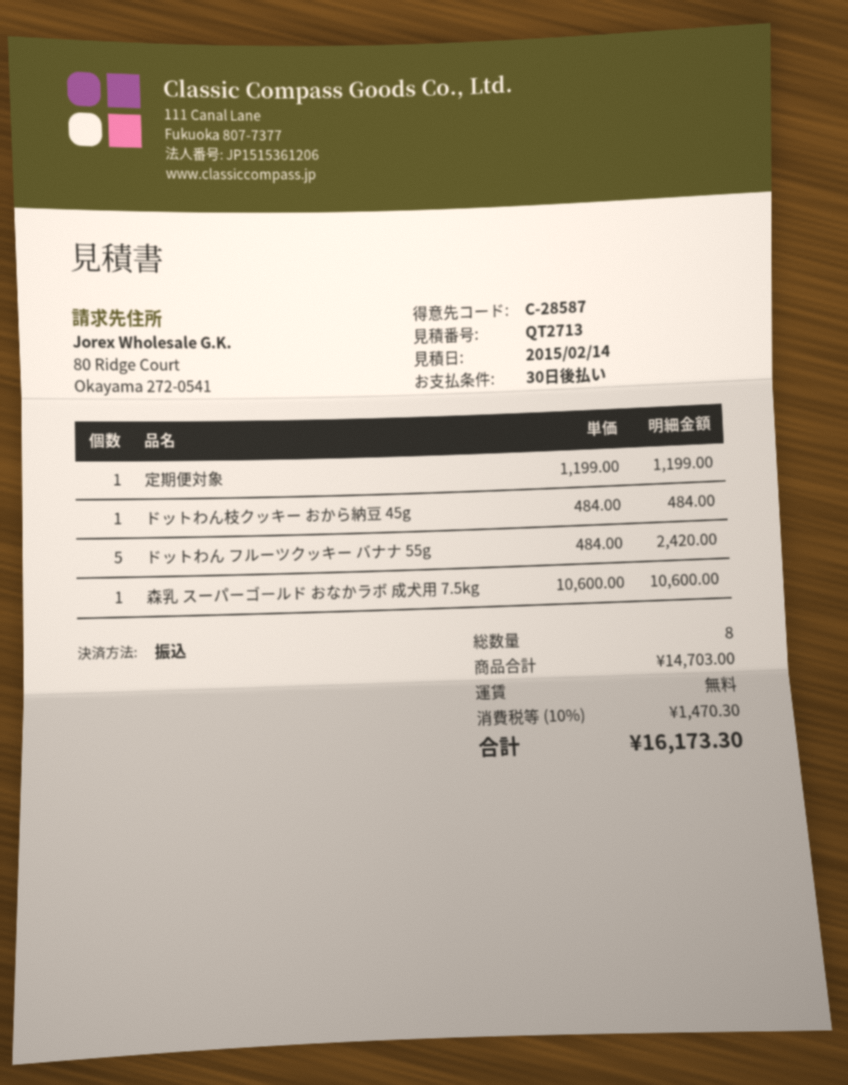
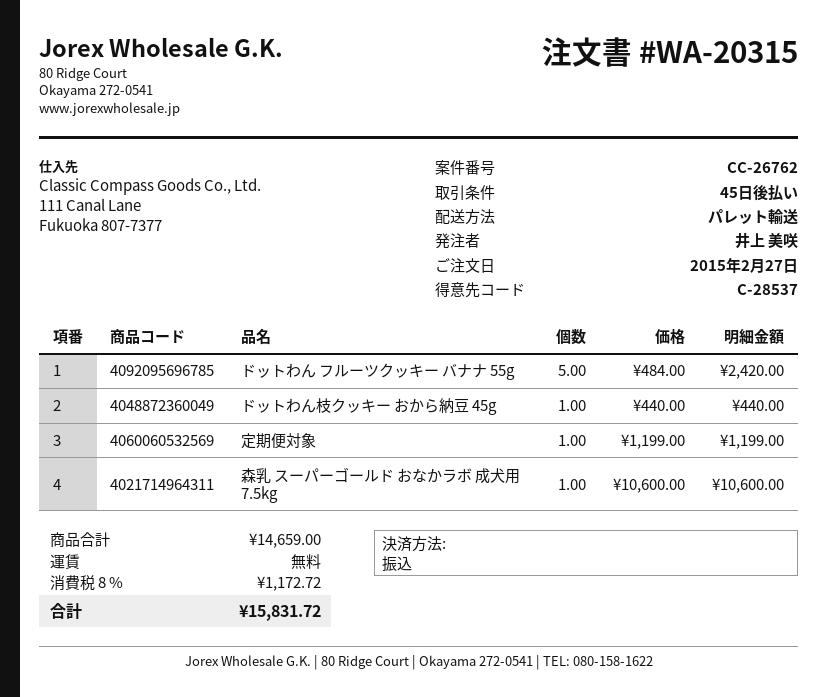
payment terms: 30 days -> 45 days
customer number: C-28587 -> C-28537
ドットわん枝クッキー おから納豆 45g: 1 x 484.00 = 484.00 -> 1 x 440.00 = 440.00
subtotal: 14703.00 -> 14659.00
tax: 10% = 1470.30 -> 8% = 1172.72
total: 16173.30 -> 15831.72

